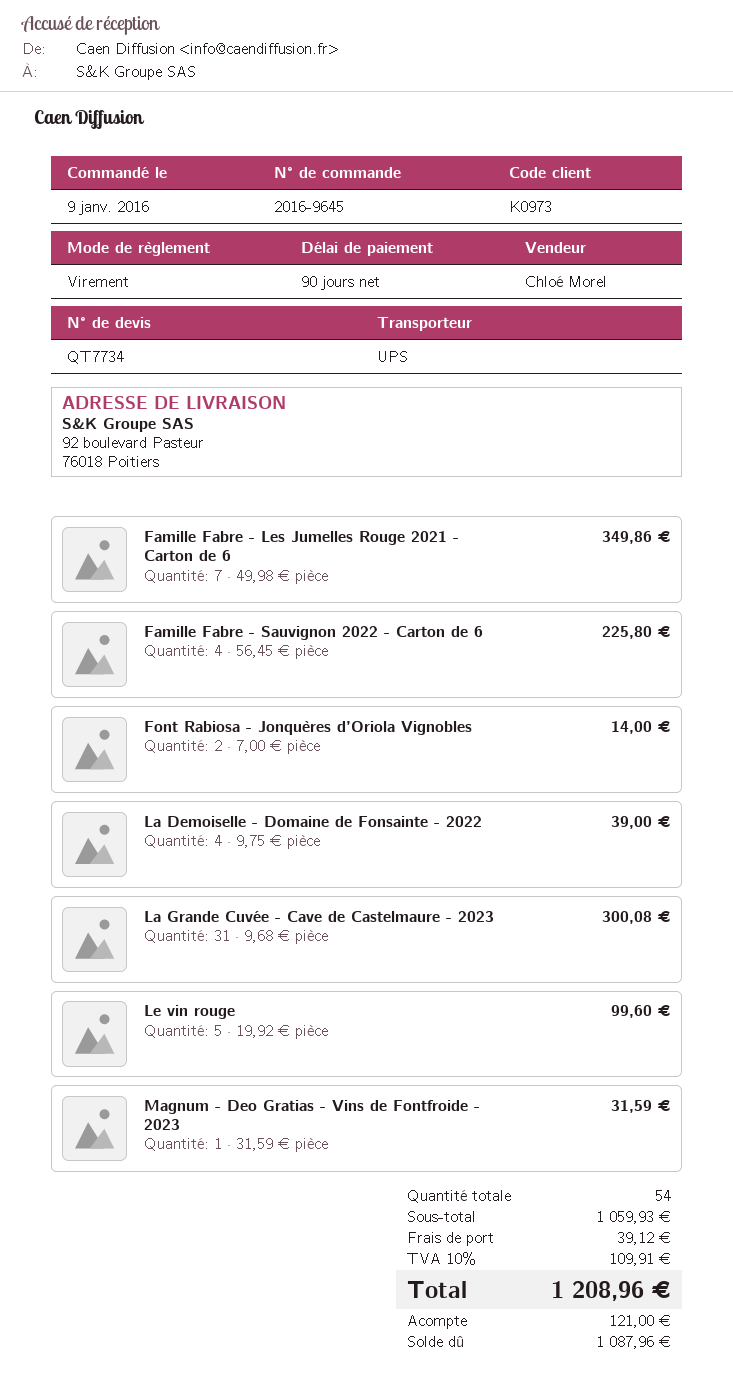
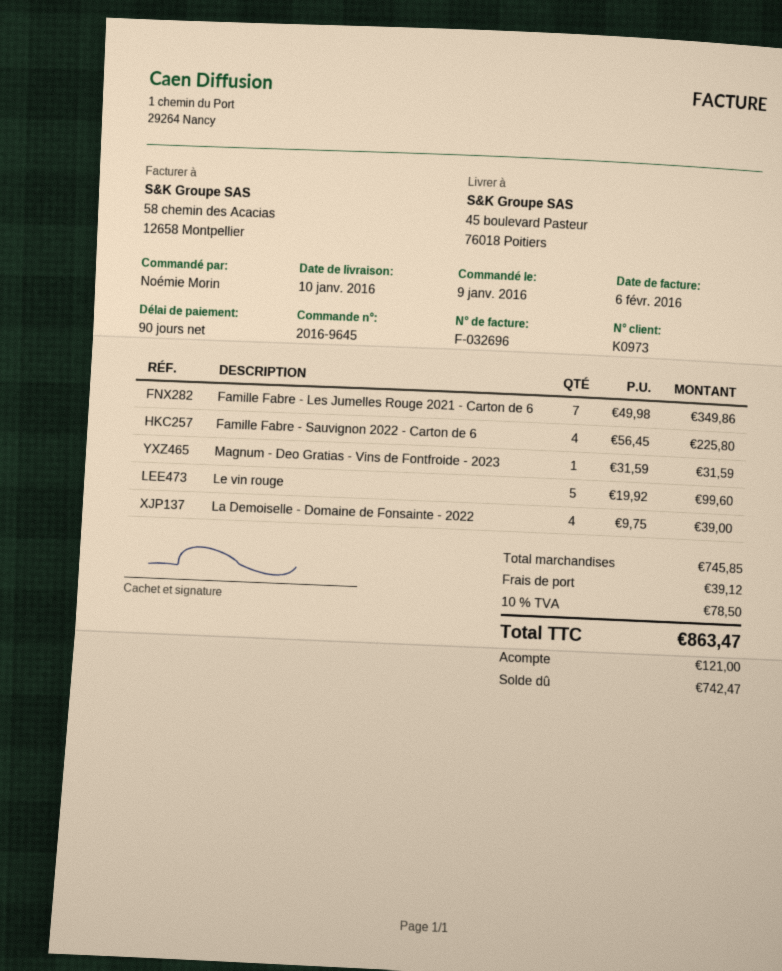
ship to: 92 boulevard Pasteur, 76018 Poitiers -> 45 boulevard Pasteur, 76018 Poitiers
Font Rabiosa - Jonquères d’Oriola Vignobles: 2 x 7.00 = 14.00 -> none
La Grande Cuvée - Cave de Castelmaure - 2023: 31 x 9.68 = 300.08 -> none
subtotal: 1059.93 -> 745.85
tax: 10% = 109.91 -> 10% = 78.50
total: 1208.96 -> 863.47
balance: 1087.96 -> 742.47

